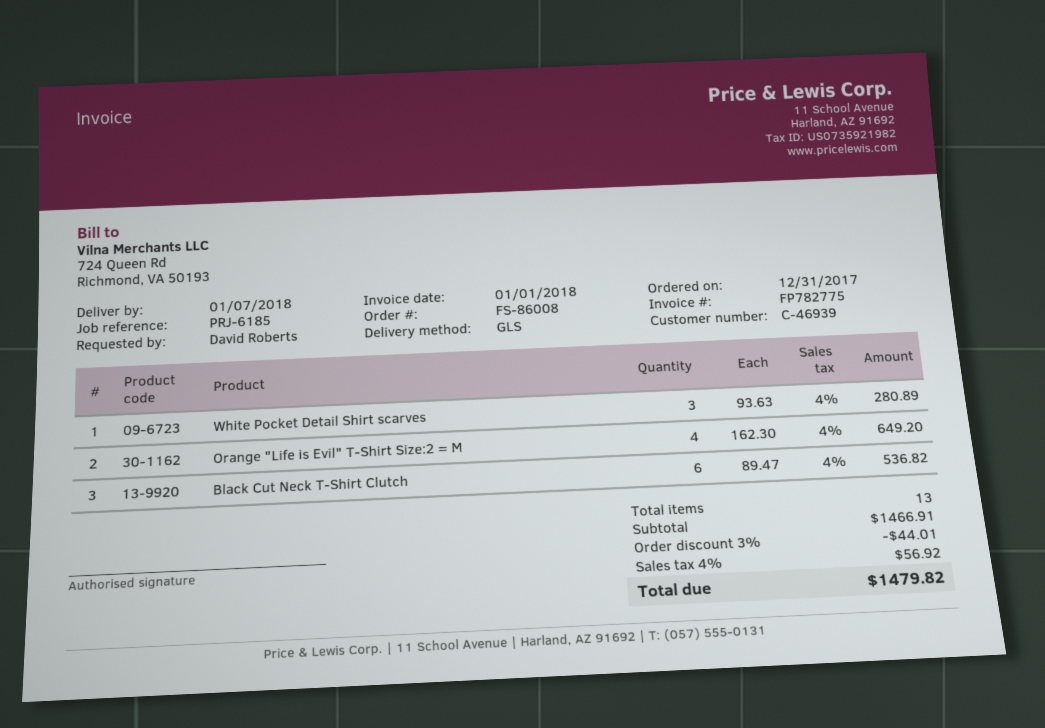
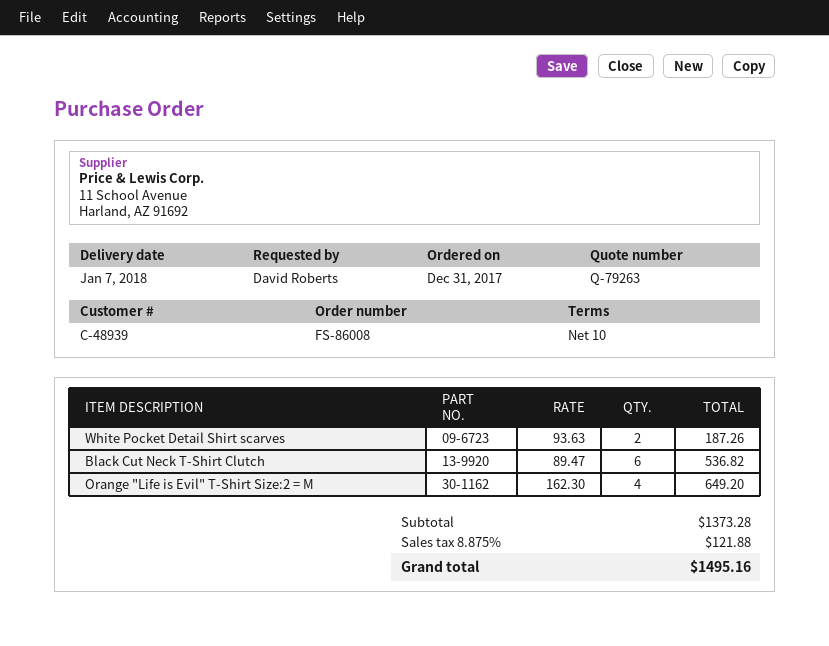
customer number: C-46939 -> C-48939
White Pocket Detail Shirt scarves: 3 x 93.63 = 280.89 -> 2 x 93.63 = 187.26
subtotal: 1466.91 -> 1373.28
discount: 3% = 44.01 -> none
tax: 4% = 56.92 -> 8.875% = 121.88
total: 1479.82 -> 1495.16

